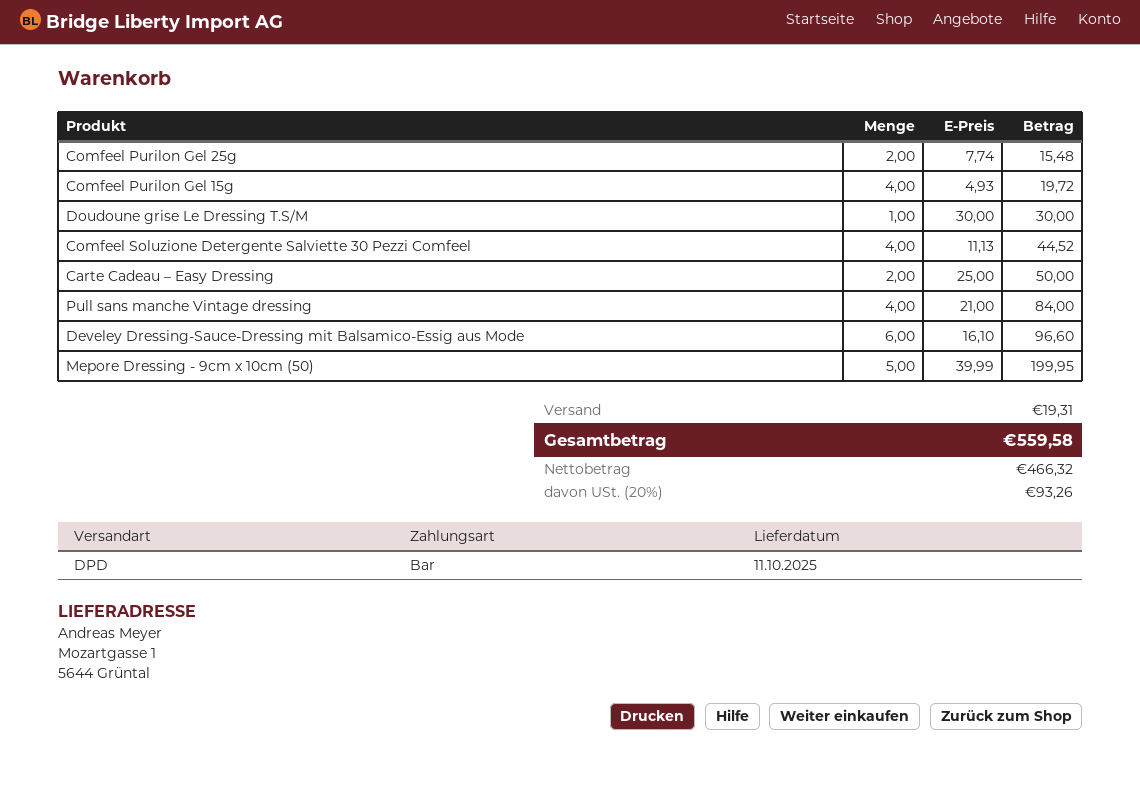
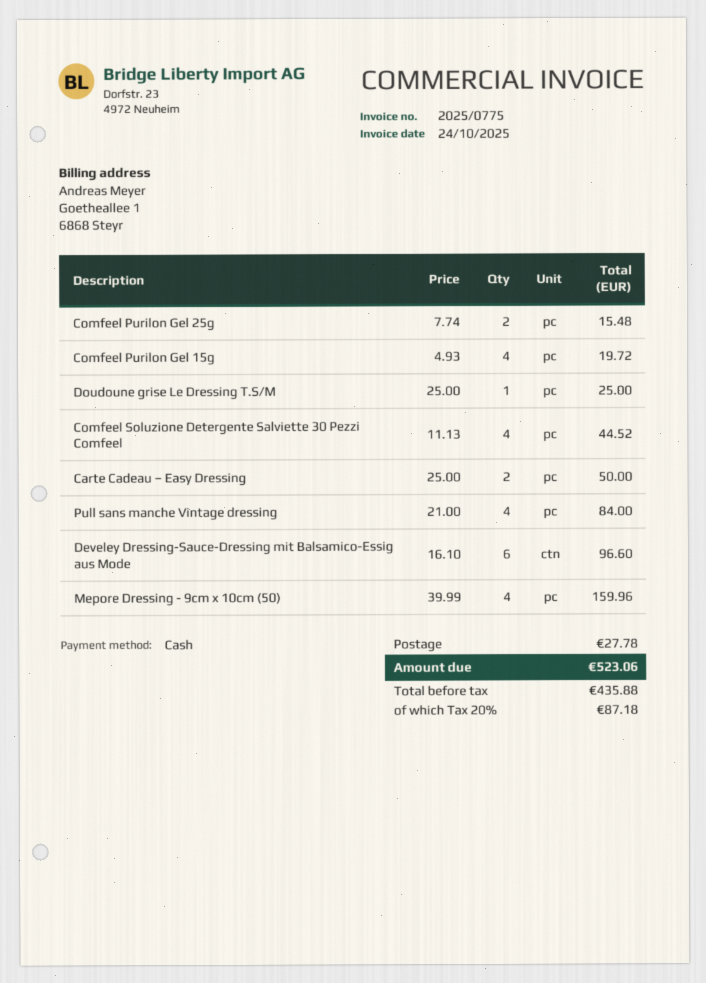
Doudoune grise Le Dressing T.S/M: 1 x 30.00 = 30.00 -> 1 x 25.00 = 25.00
Mepore Dressing - 9cm x 10cm (50): 5 x 39.99 = 199.95 -> 4 x 39.99 = 159.96
shipping: 19.31 -> 27.78
net: 466.32 -> 435.88
tax: 20% = 93.26 -> 20% = 87.18
total: 559.58 -> 523.06

